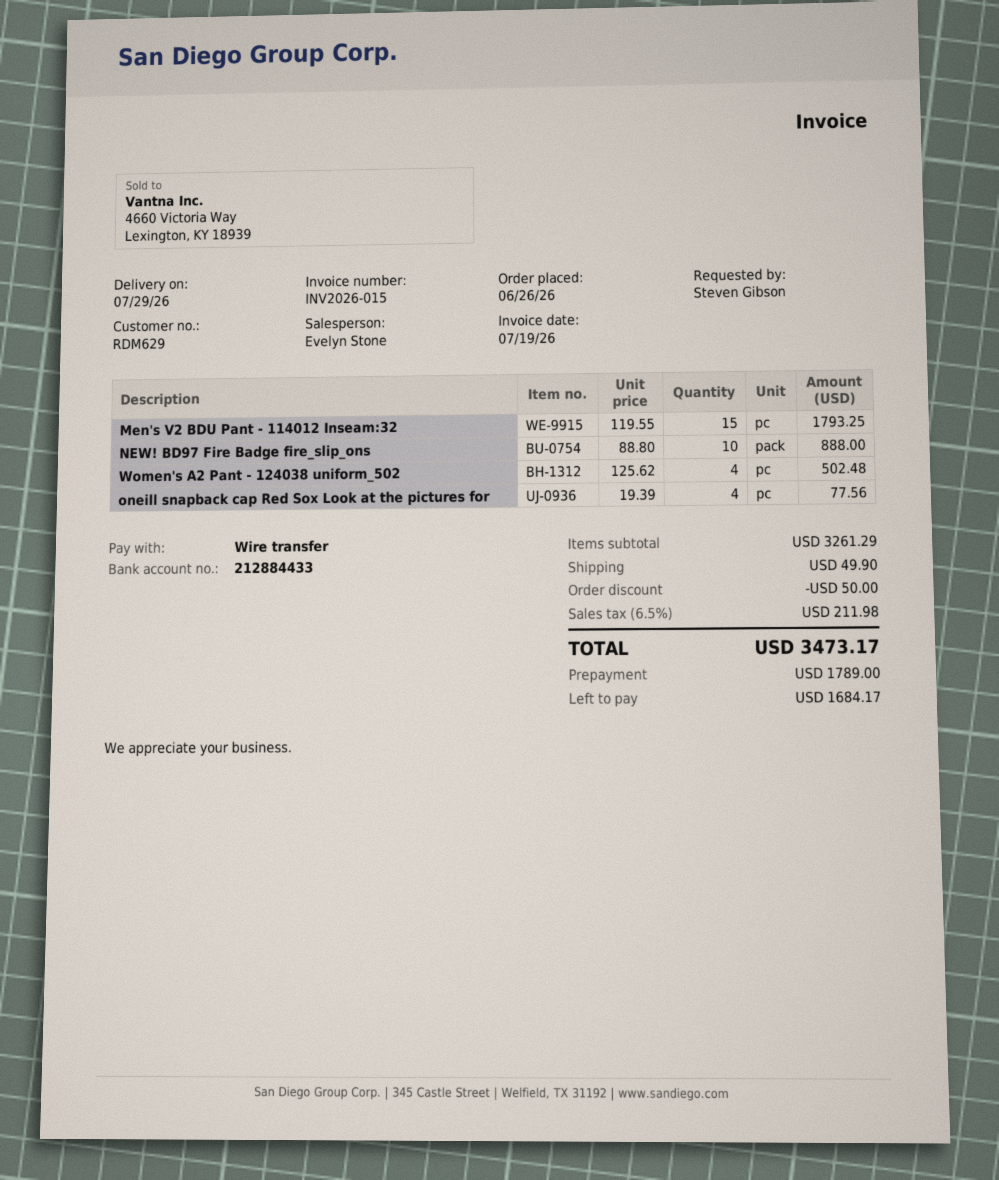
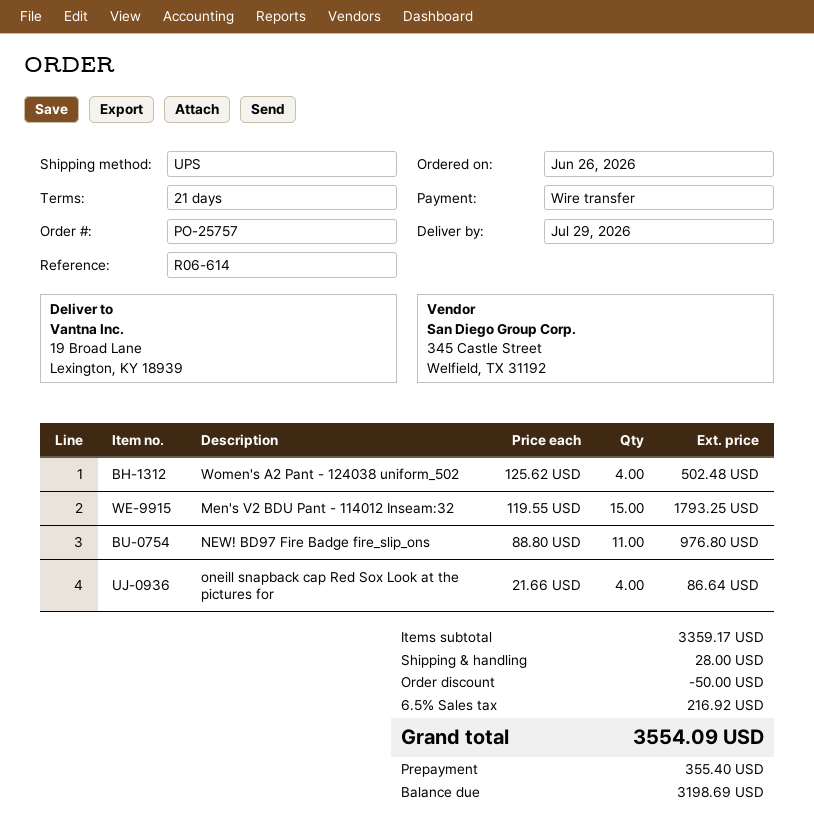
NEW! BD97 Fire Badge fire_slip_ons: 10 x 88.80 = 888.00 -> 11 x 88.80 = 976.80
oneill snapback cap Red Sox Look at the pictures for: 4 x 19.39 = 77.56 -> 4 x 21.66 = 86.64
subtotal: 3261.29 -> 3359.17
shipping: 49.90 -> 28.00
tax: 6.5% = 211.98 -> 6.5% = 216.92
total: 3473.17 -> 3554.09
deposit: 1789.00 -> 355.40
balance: 1684.17 -> 3198.69

